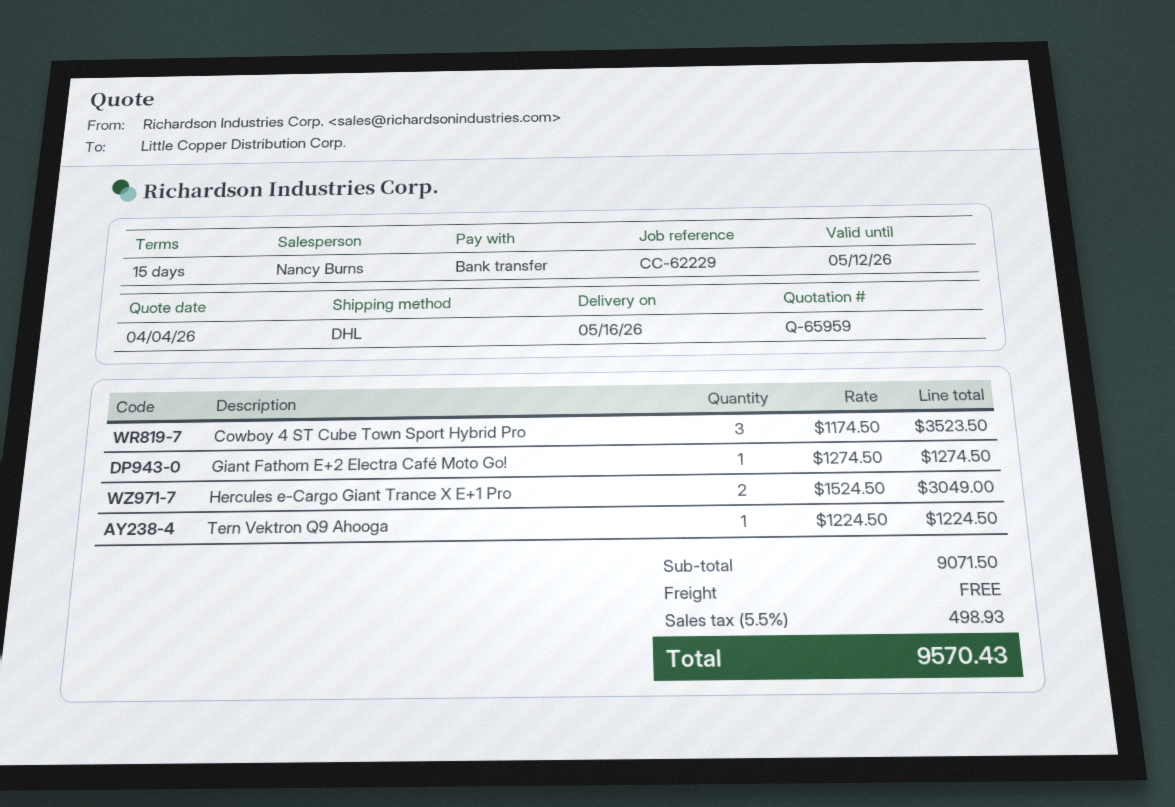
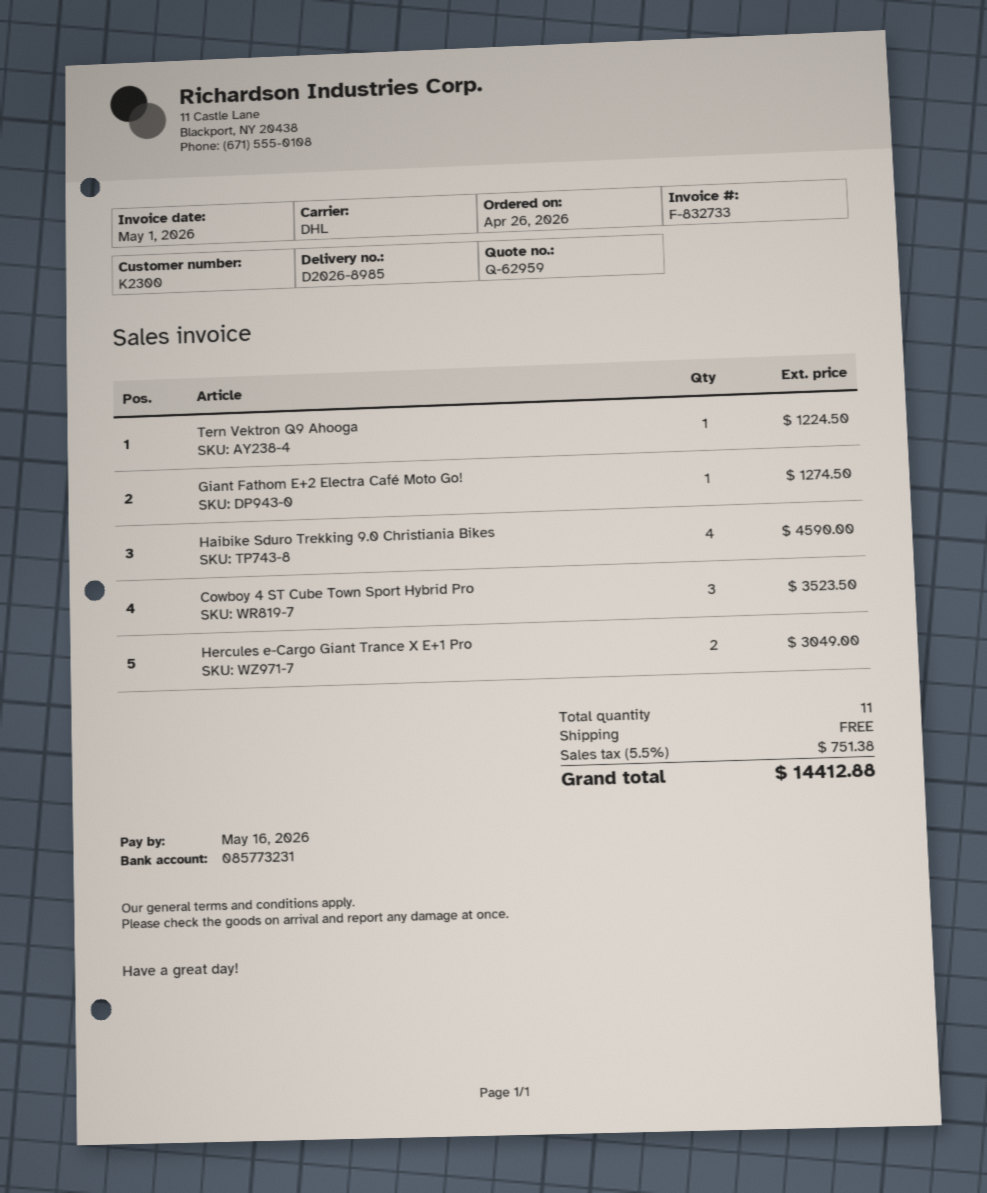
quote number: Q-65959 -> Q-62959
Haibike Sduro Trekking 9.0 Christiania Bikes: none -> 4 for 4590.00
tax: 5.5% = 498.93 -> 5.5% = 751.38
total: 9570.43 -> 14412.88

